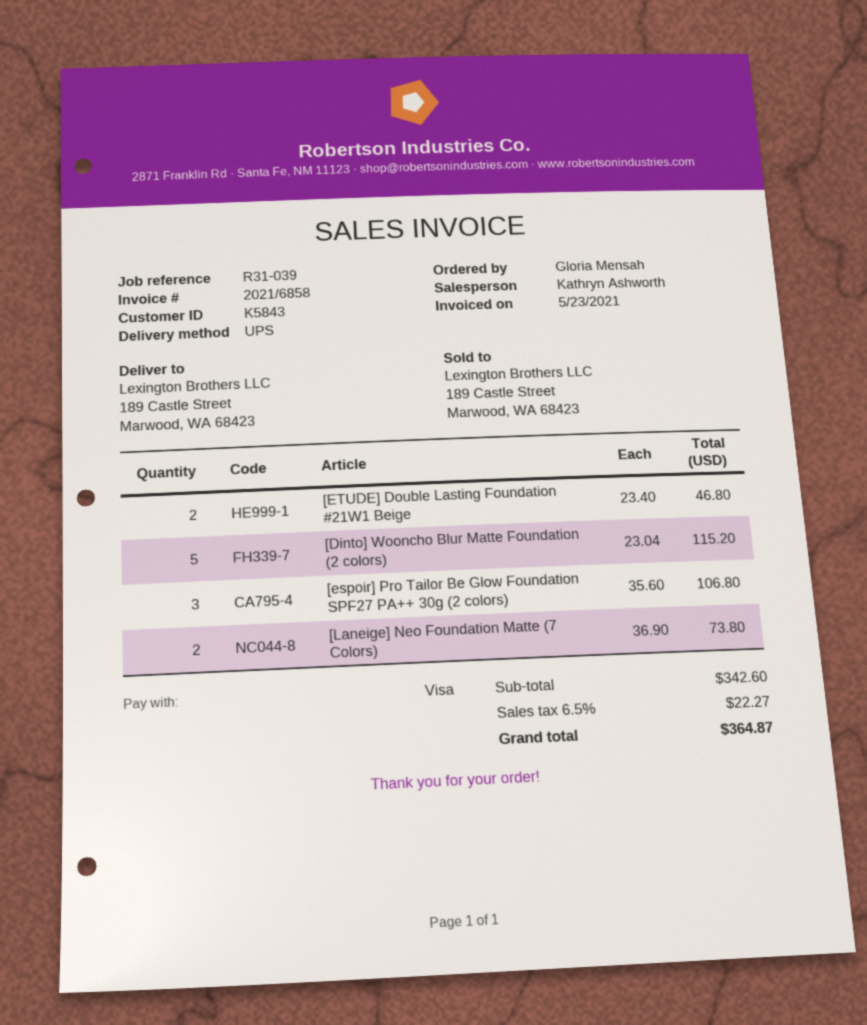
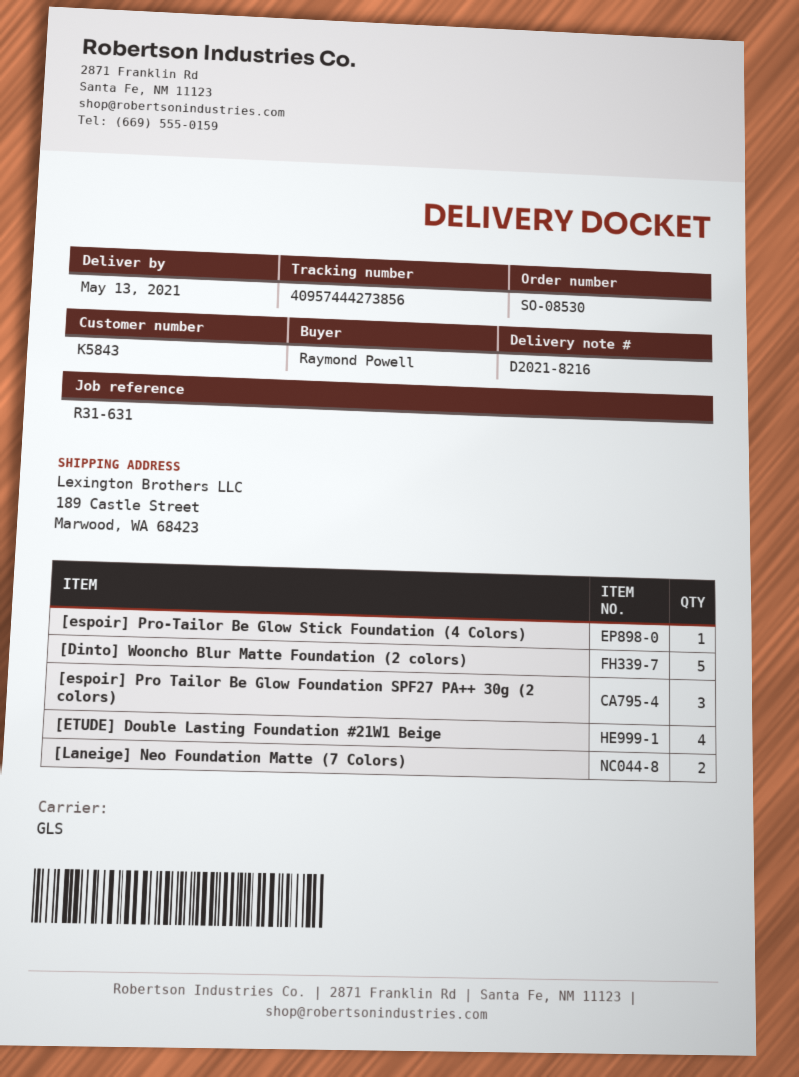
reference: R31-039 -> R31-631
ordered by: Gloria Mensah -> Raymond Powell
shipping method: UPS -> GLS
[ETUDE] Double Lasting Foundation #21W1 Beige: 2 -> 4
[espoir] Pro-Tailor Be Glow Stick Foundation (4 Colors): none -> 1

